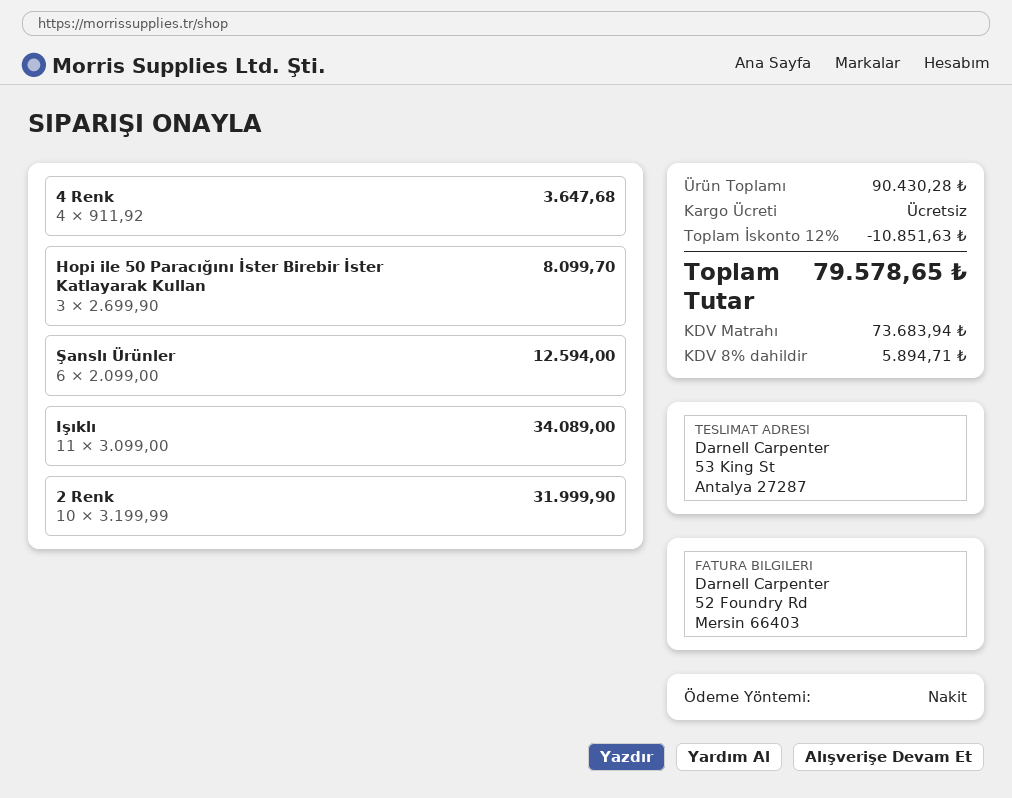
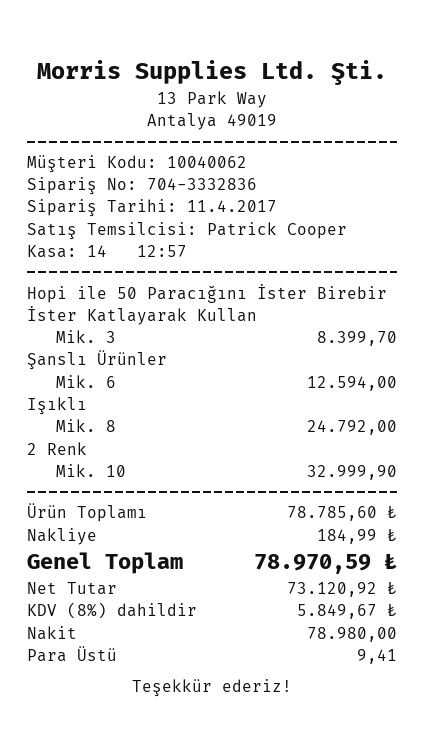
4 Renk: 4 for 3647.68 -> none
Hopi ile 50 Paracığını İster Birebir İster Katlayarak Kullan: 3 for 8099.70 -> 3 for 8399.70
Işıklı: 11 for 34089.00 -> 8 for 24792.00
2 Renk: 10 for 31999.90 -> 10 for 32999.90
subtotal: 90430.28 -> 78785.60
discount: 12% = 10851.63 -> none
shipping: 0.00 -> 184.99
net: 73683.94 -> 73120.92
tax: 8% = 5894.71 -> 8% = 5849.67
total: 79578.65 -> 78970.59

